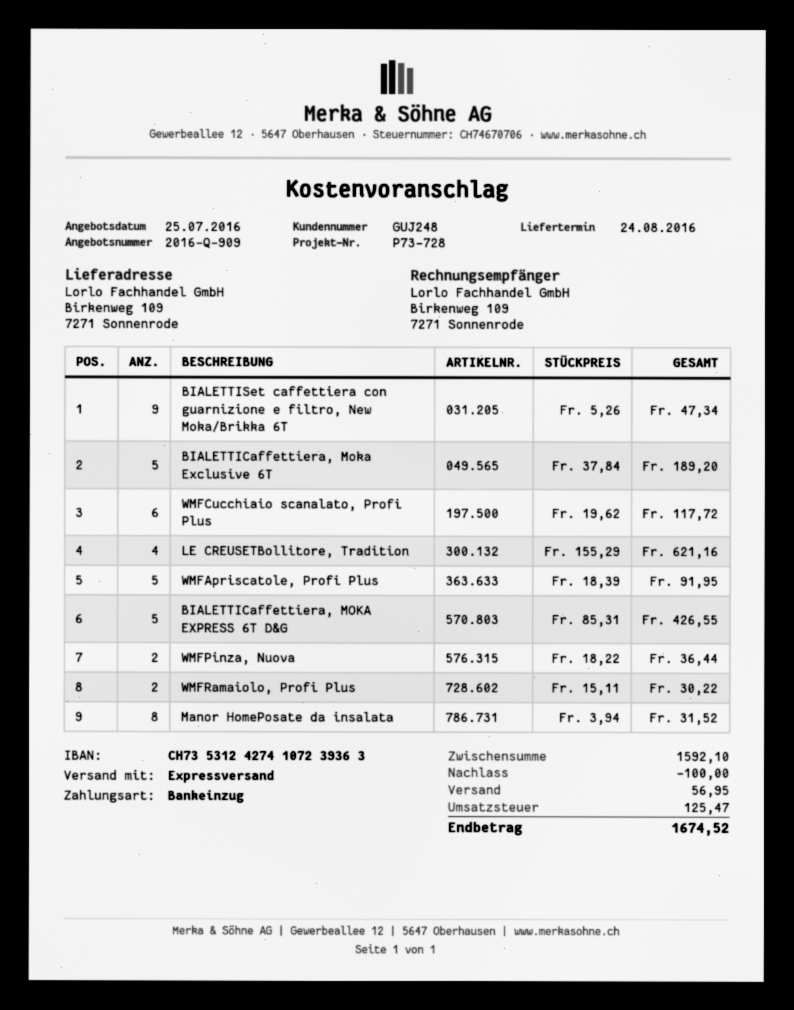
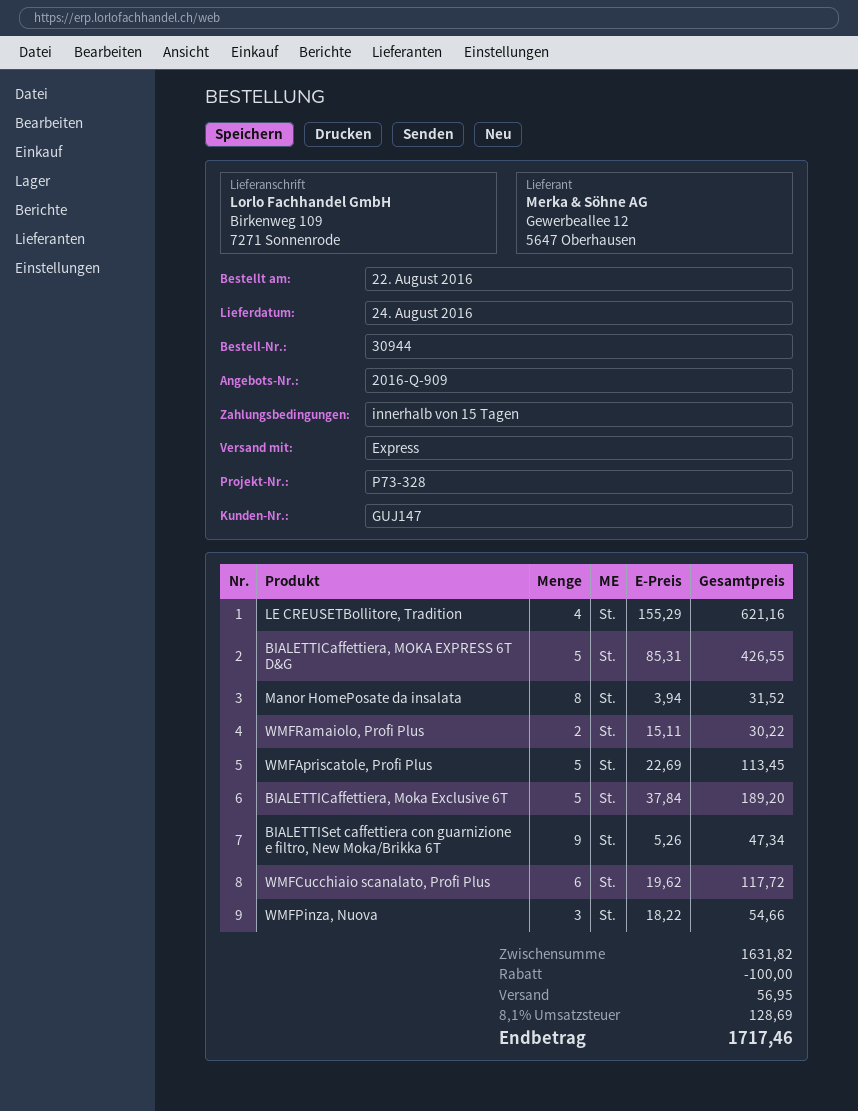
customer number: GUJ248 -> GUJ147
reference: P73-728 -> P73-328
WMFApriscatole, Profi Plus: 5 x 18.39 = 91.95 -> 5 x 22.69 = 113.45
WMFPinza, Nuova: 2 x 18.22 = 36.44 -> 3 x 18.22 = 54.66
subtotal: 1592.10 -> 1631.82
tax: 125.47 -> 128.69
total: 1674.52 -> 1717.46

